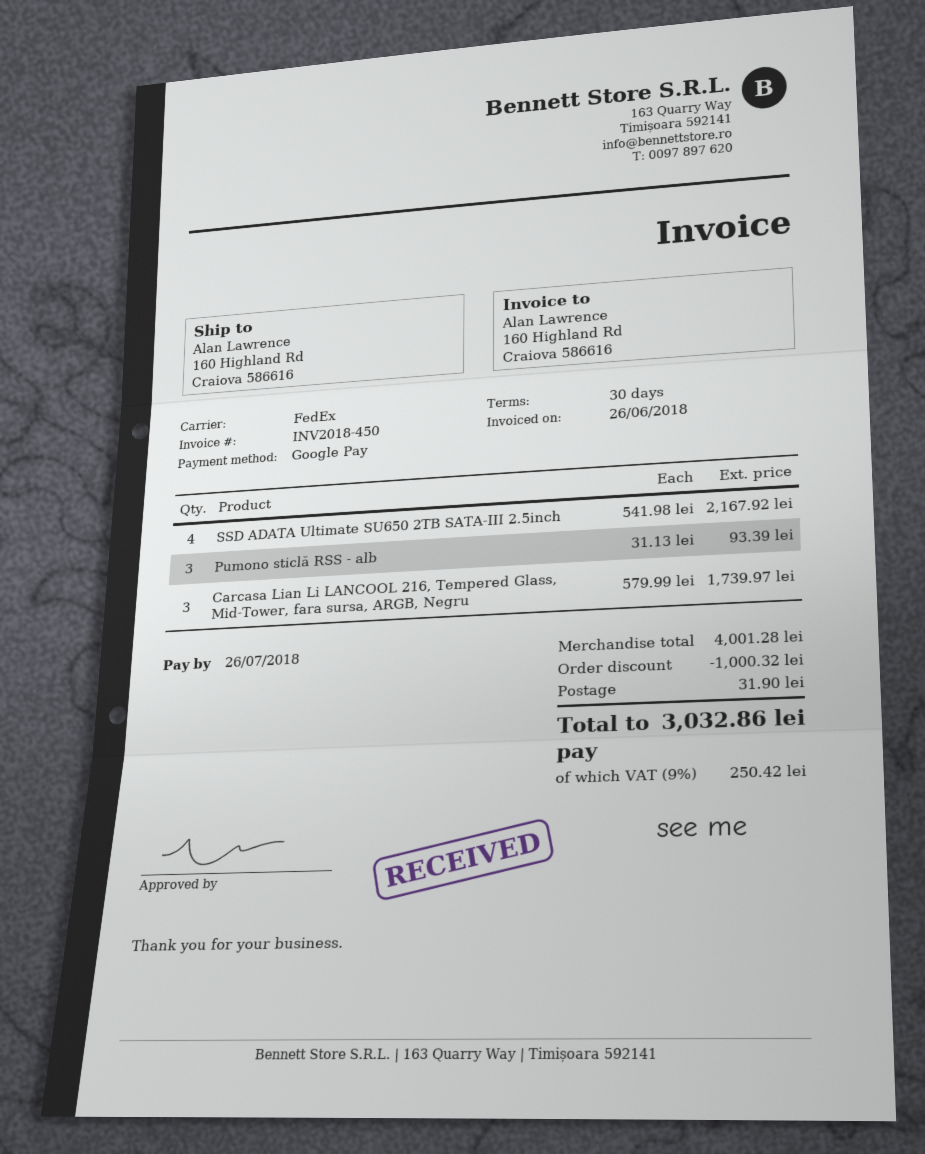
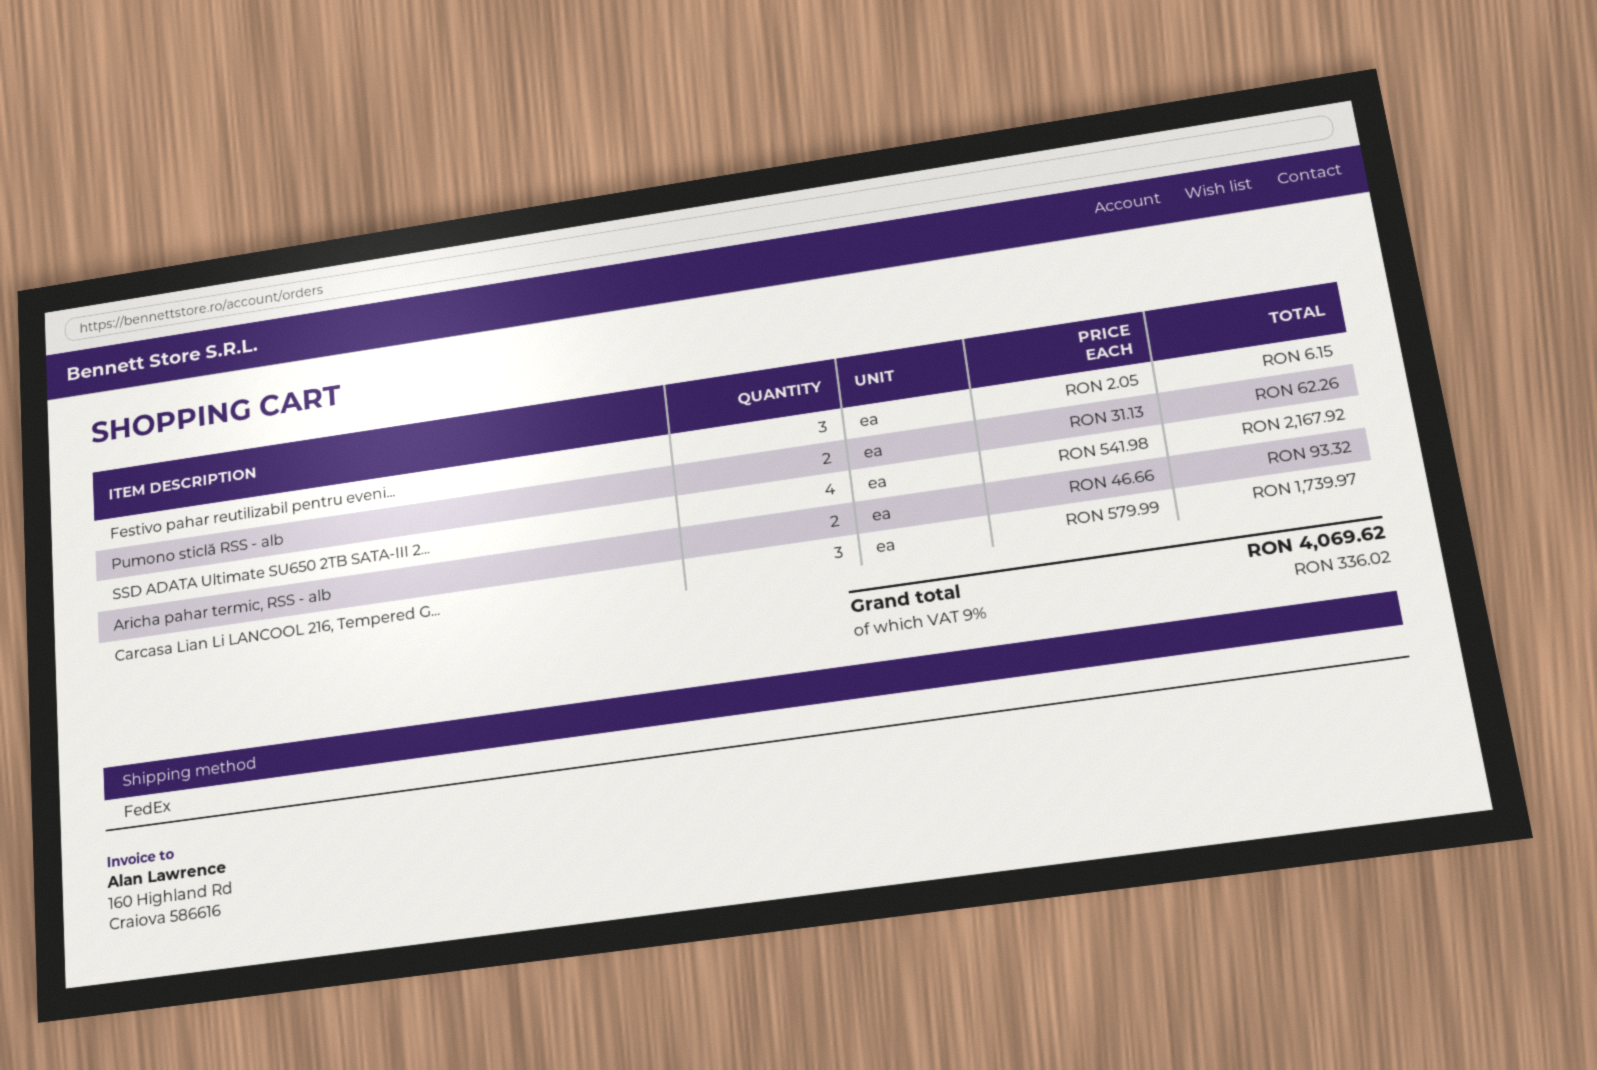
Pumono sticlă RSS - alb: 3 x 31.13 = 93.39 -> 2 x 31.13 = 62.26
Festivo pahar reutilizabil pentru eveni...: none -> 3 x 2.05 = 6.15
Aricha pahar termic, RSS - alb: none -> 2 x 46.66 = 93.32
discount: 1000.32 -> none
shipping: 31.90 -> none
tax: 9% = 250.42 -> 9% = 336.02
total: 3032.86 -> 4069.62

